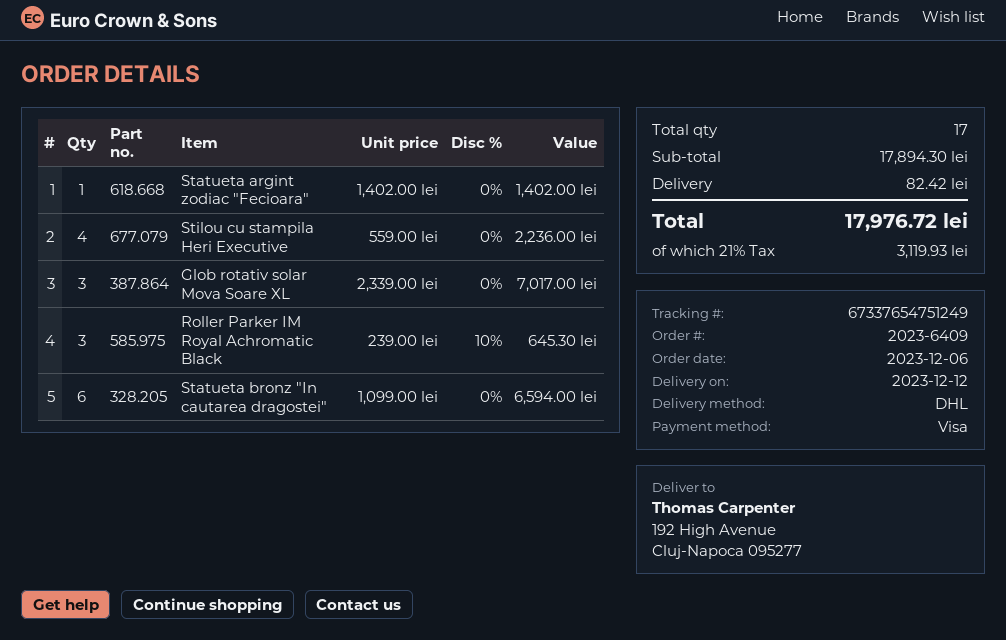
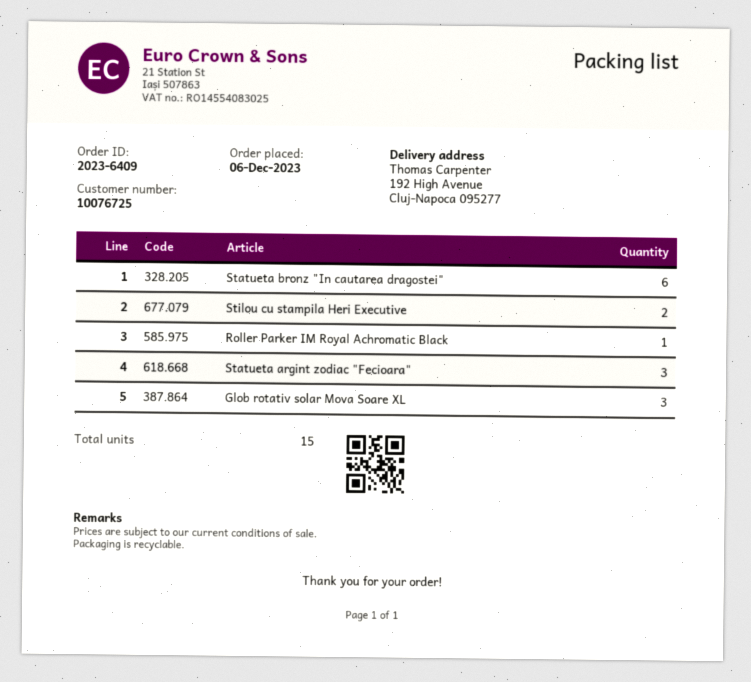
Statueta argint zodiac "Fecioara": 1 -> 3
Stilou cu stampila Heri Executive: 4 -> 2
Roller Parker IM Royal Achromatic Black: 3 -> 1
total quantity: 17 -> 15

